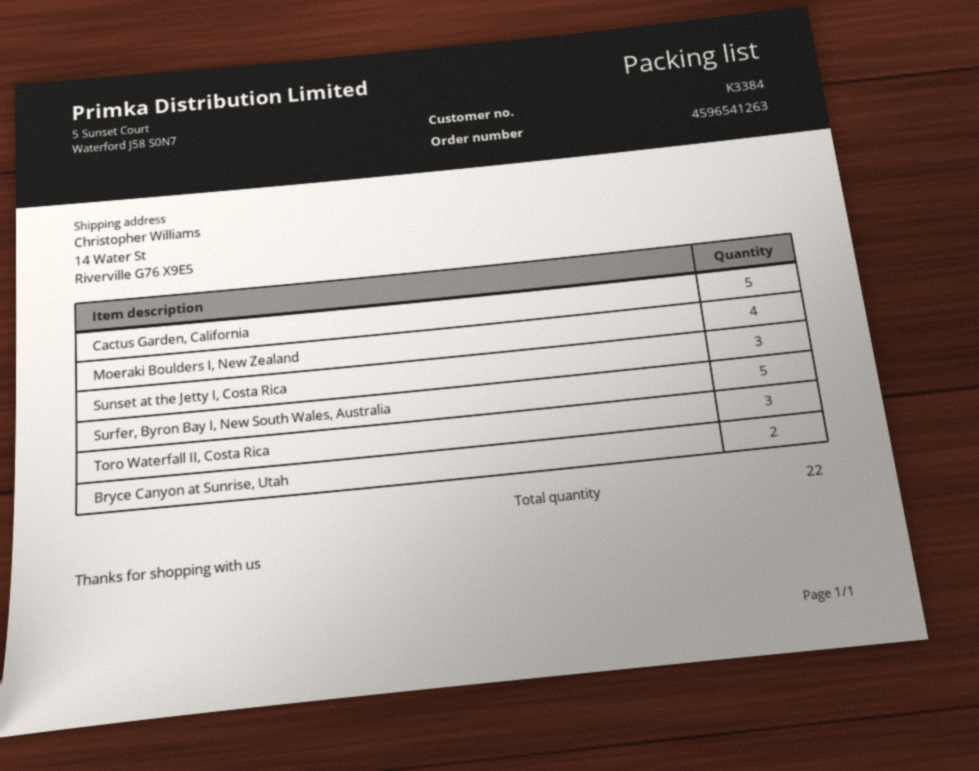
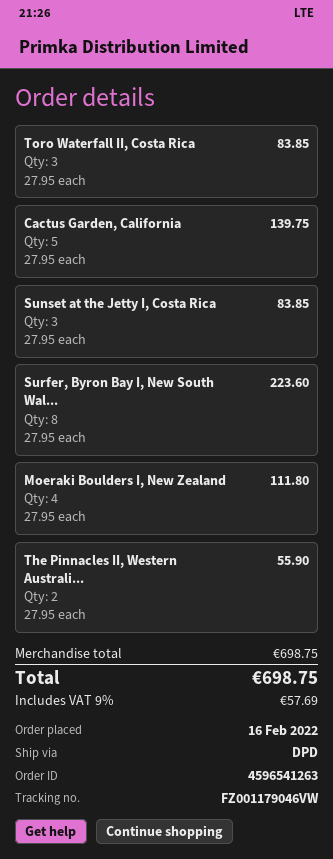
Surfer, Byron Bay I, New South Wales, Australia: 5 -> 8
Bryce Canyon at Sunrise, Utah: 2 -> none
The Pinnacles II, Western Australi...: none -> 2

